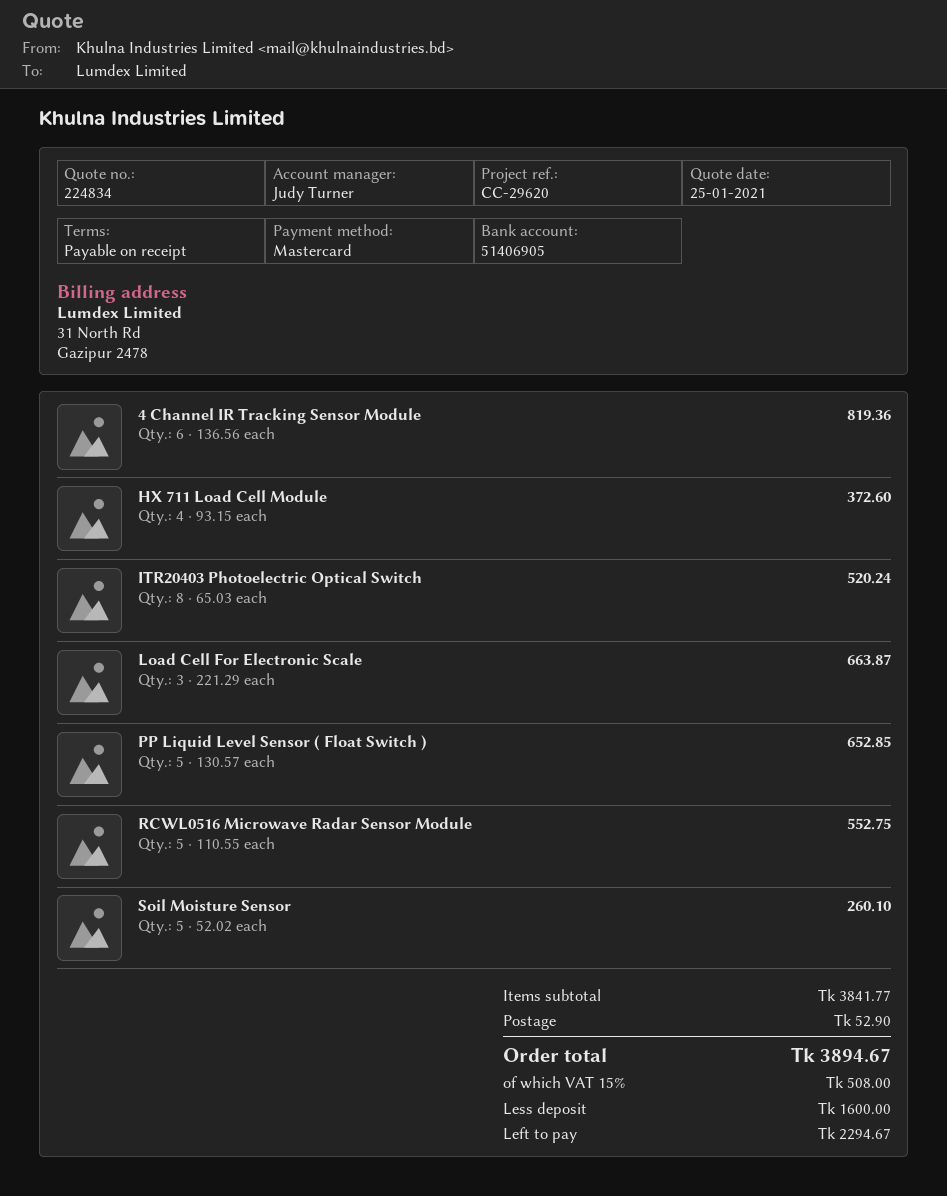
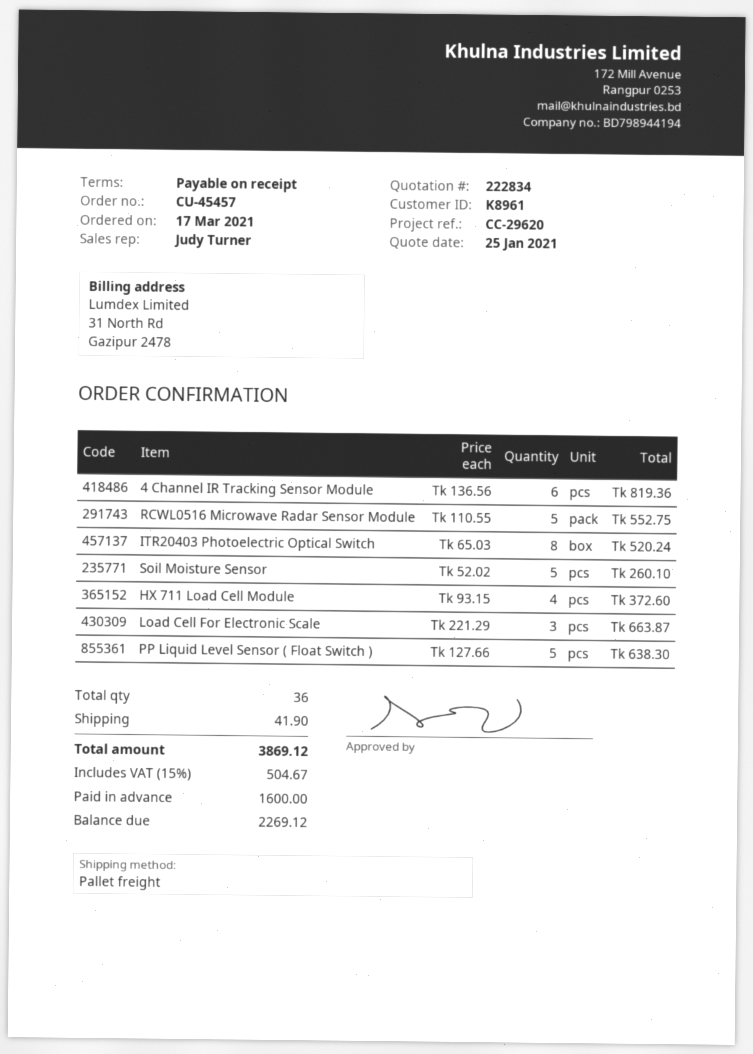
quote number: 224834 -> 222834
PP Liquid Level Sensor ( Float Switch ): 5 x 130.57 = 652.85 -> 5 x 127.66 = 638.30
shipping: 52.90 -> 41.90
tax: 15% = 508.00 -> 15% = 504.67
total: 3894.67 -> 3869.12
balance: 2294.67 -> 2269.12

